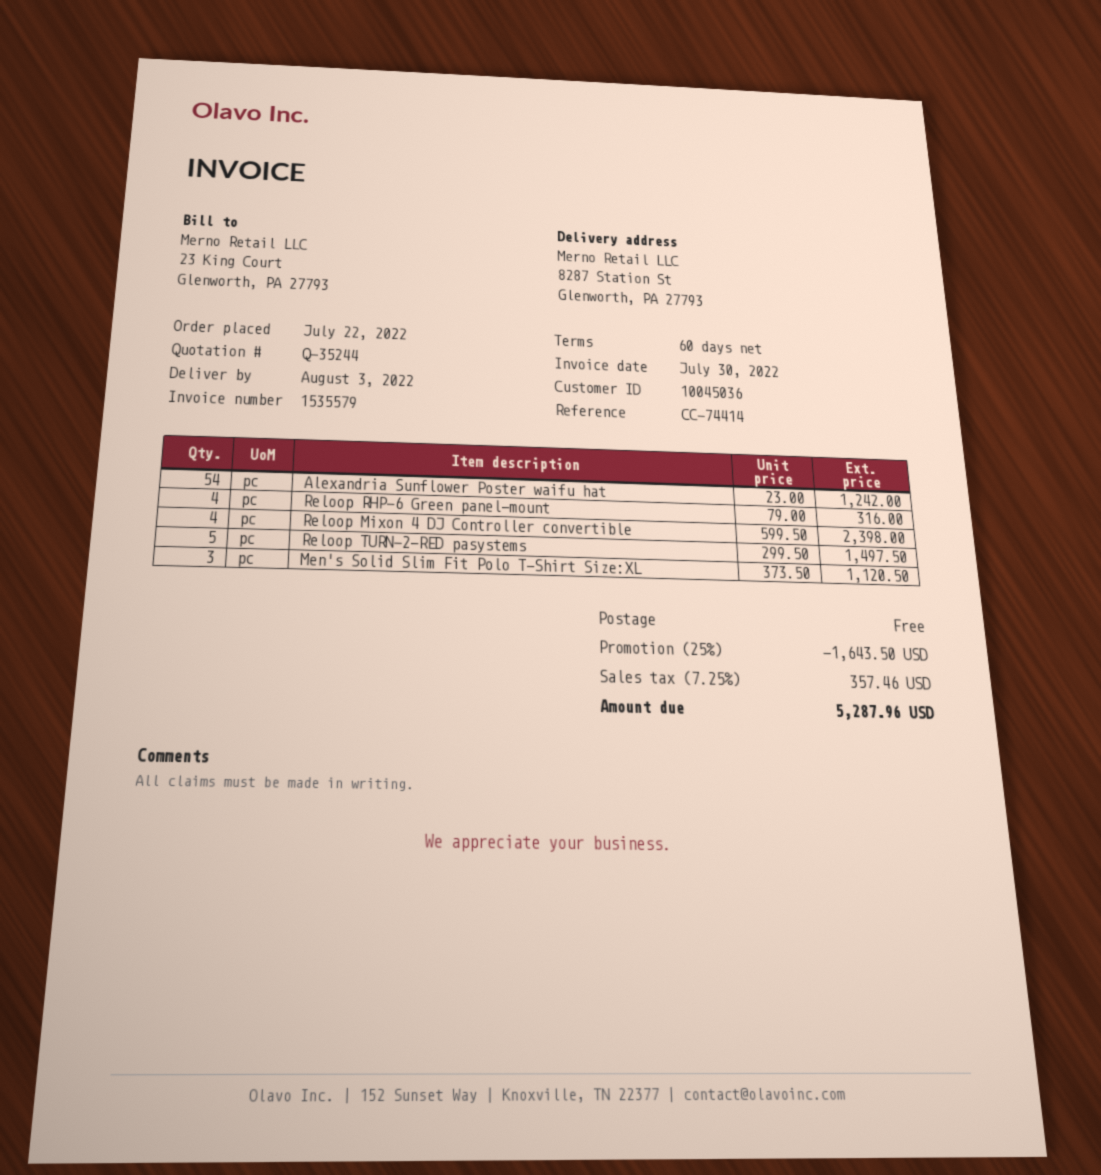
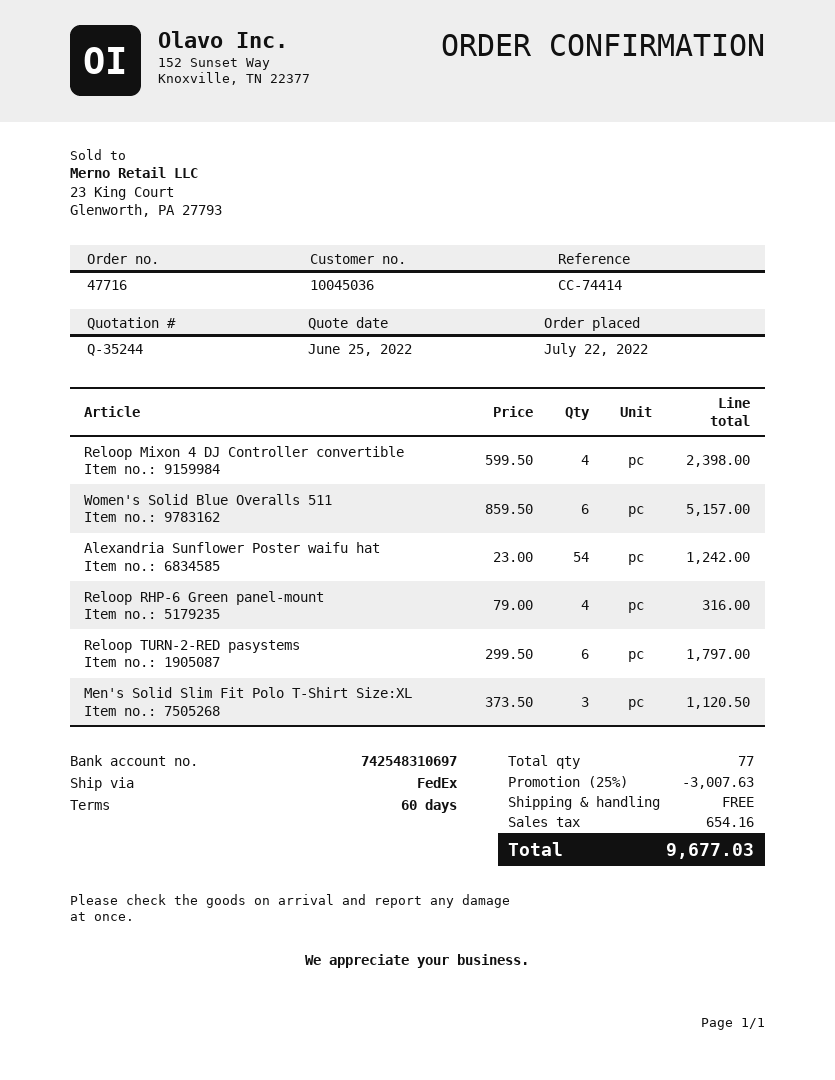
Reloop TURN-2-RED pasystems: 5 x 299.50 = 1497.50 -> 6 x 299.50 = 1797.00
Women's Solid Blue Overalls 511: none -> 6 x 859.50 = 5157.00
discount: 25% = 1643.50 -> 25% = 3007.63
tax: 357.46 -> 654.16
total: 5287.96 -> 9677.03

